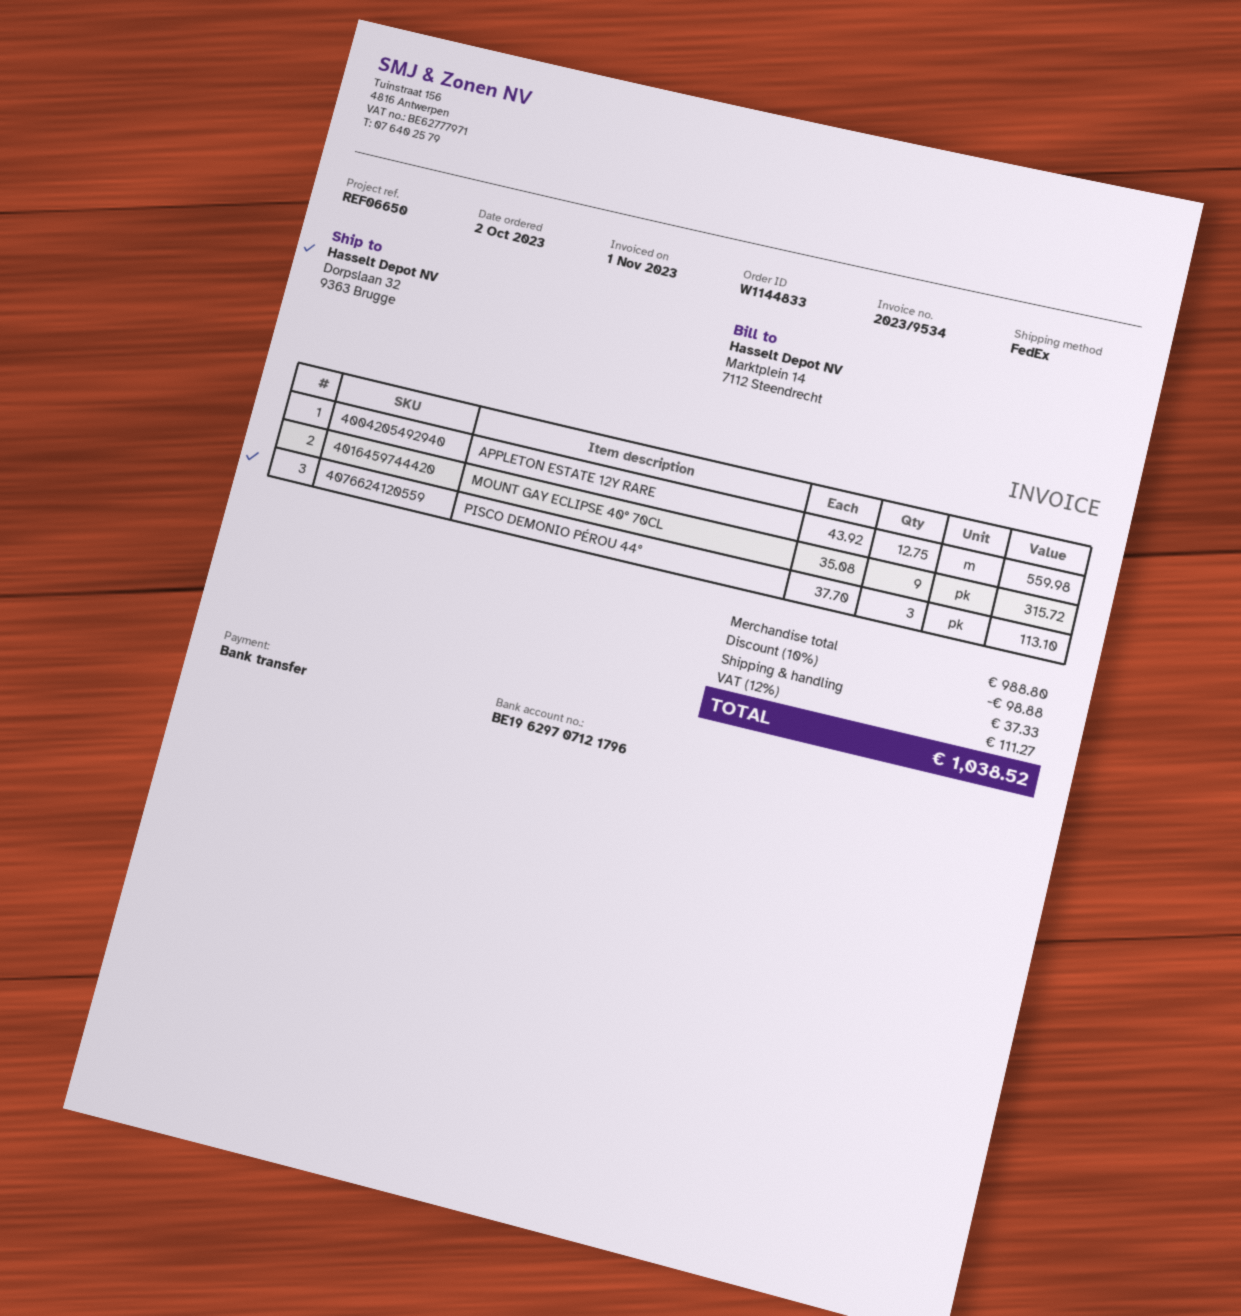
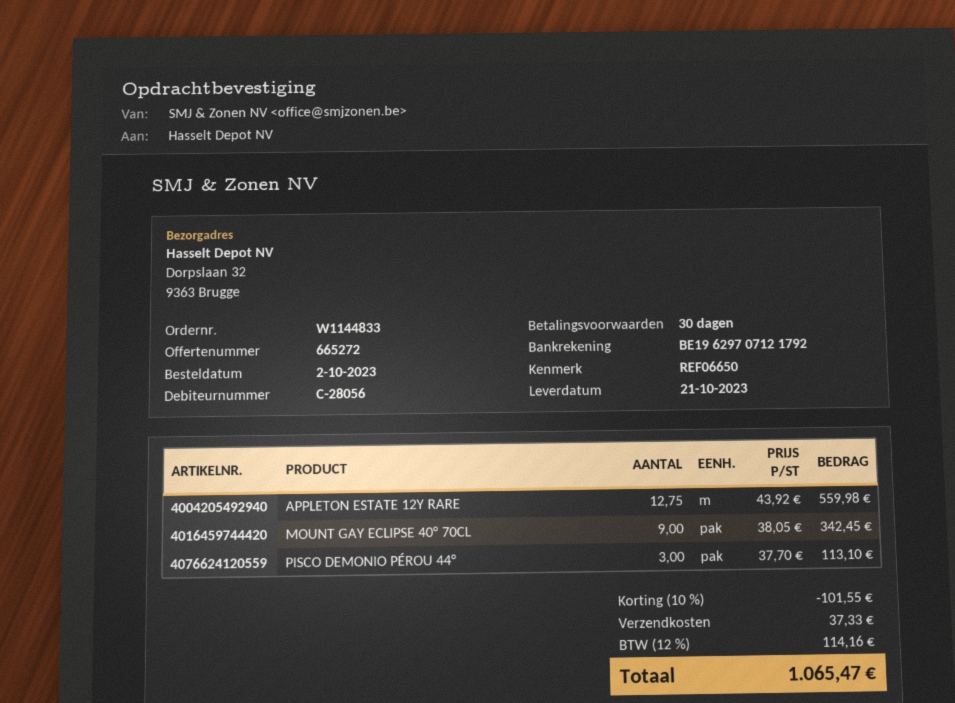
bank account: BE19629707121796 -> BE19629707121792
MOUNT GAY ECLIPSE 40° 70CL: 9 x 35.08 = 315.72 -> 9 x 38.05 = 342.45
discount: 10% = 98.88 -> 10% = 101.55
tax: 12% = 111.27 -> 12% = 114.16
total: 1038.52 -> 1065.47

